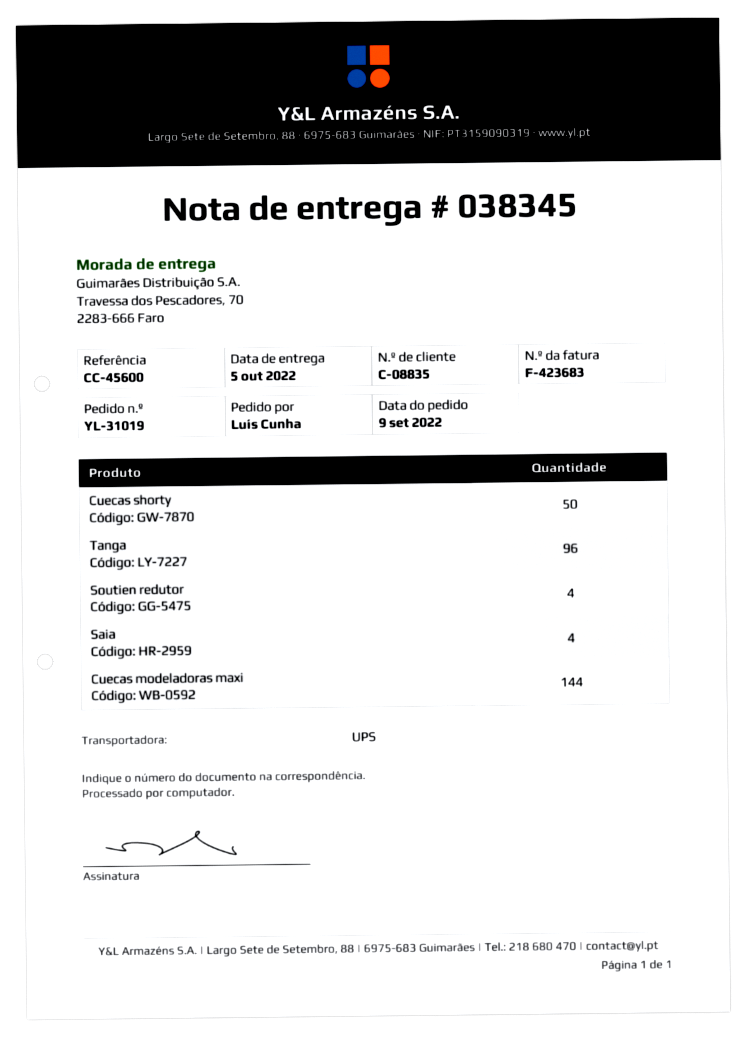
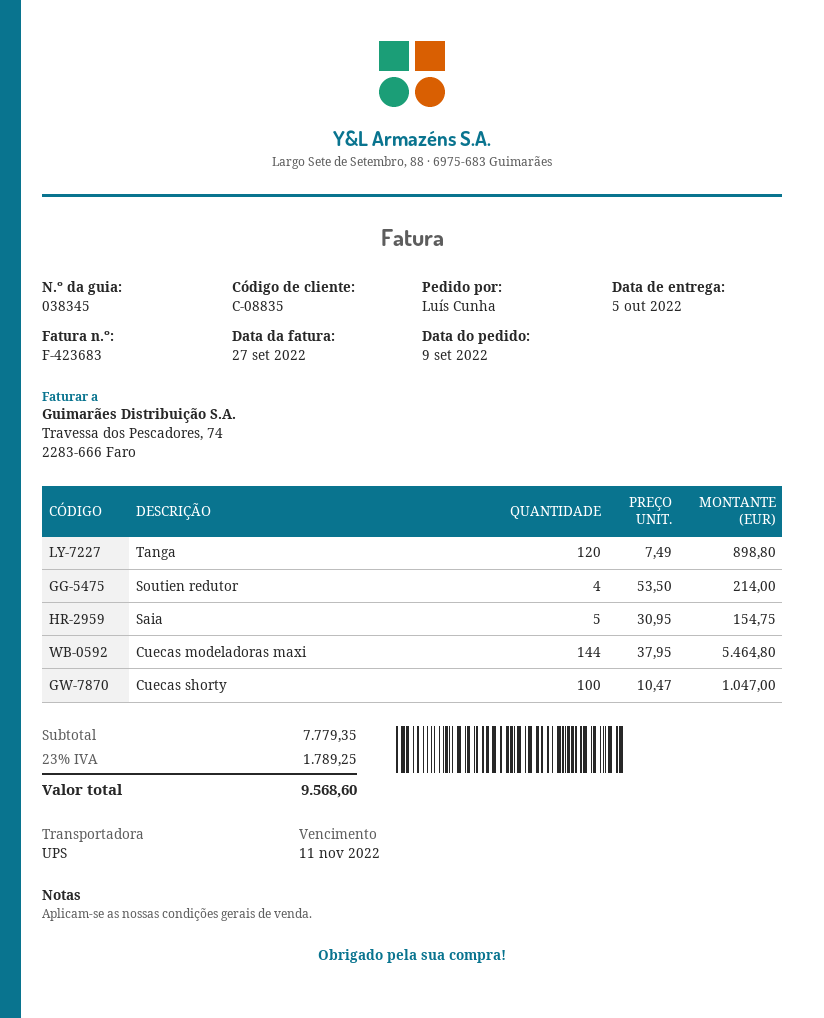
Cuecas shorty: 50 -> 100
Tanga: 96 -> 120
Saia: 4 -> 5

